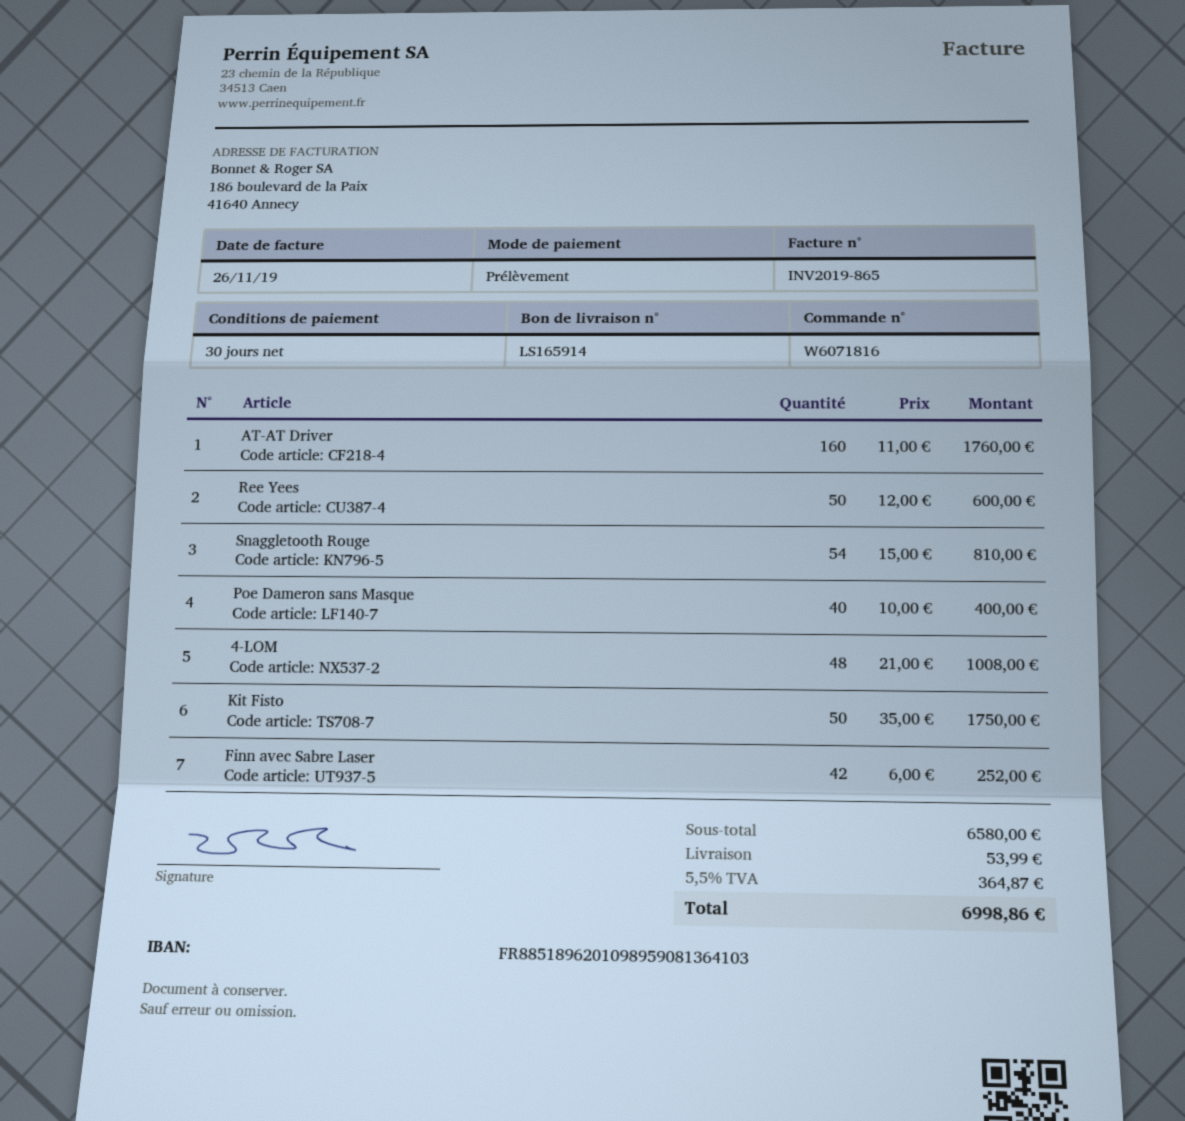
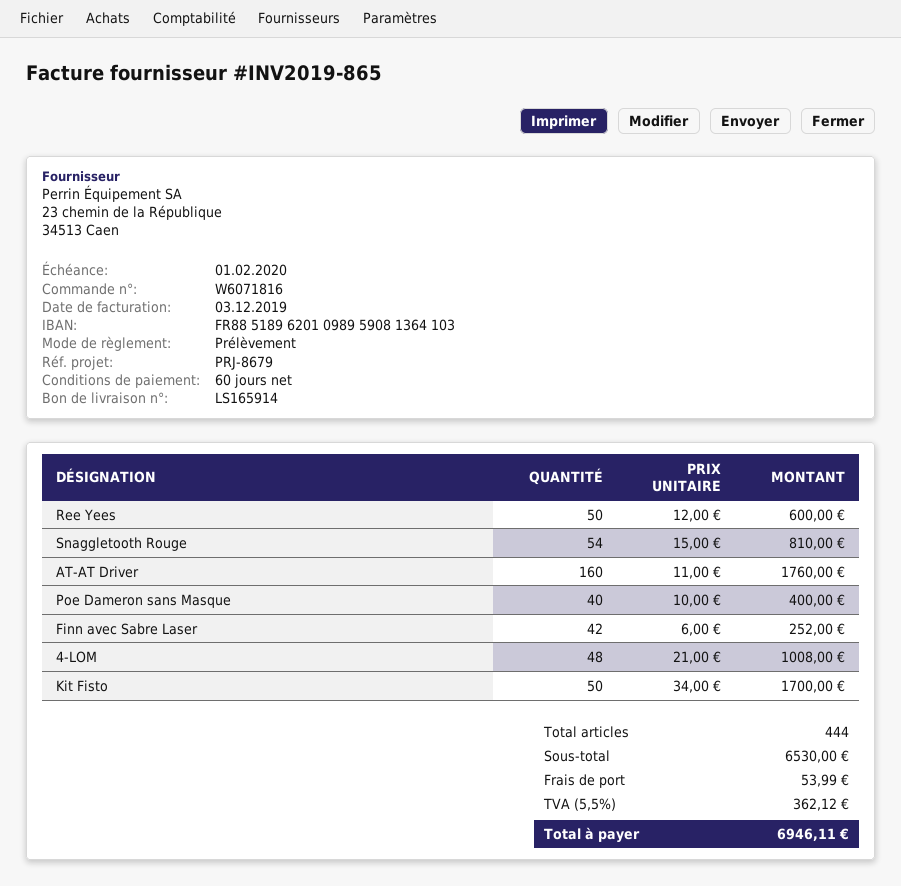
invoice date: 2019-11-26 -> 2019-12-03
payment terms: 30 days -> 60 days
Kit Fisto: 50 x 35.00 = 1750.00 -> 50 x 34.00 = 1700.00
subtotal: 6580.00 -> 6530.00
tax: 5.5% = 364.87 -> 5.5% = 362.12
total: 6998.86 -> 6946.11

